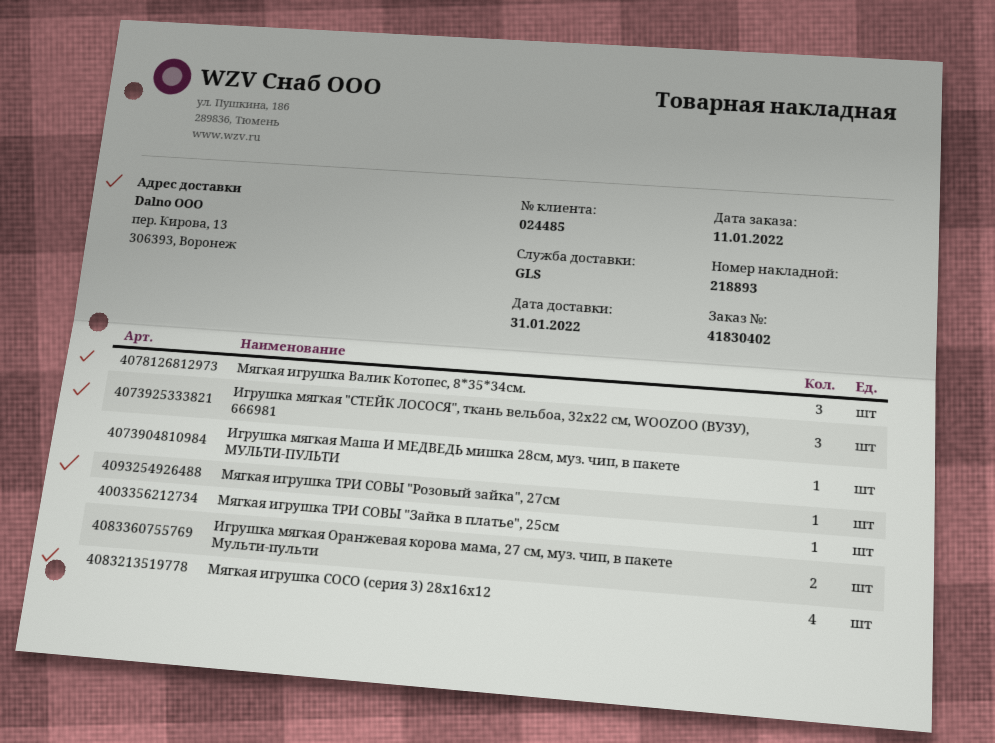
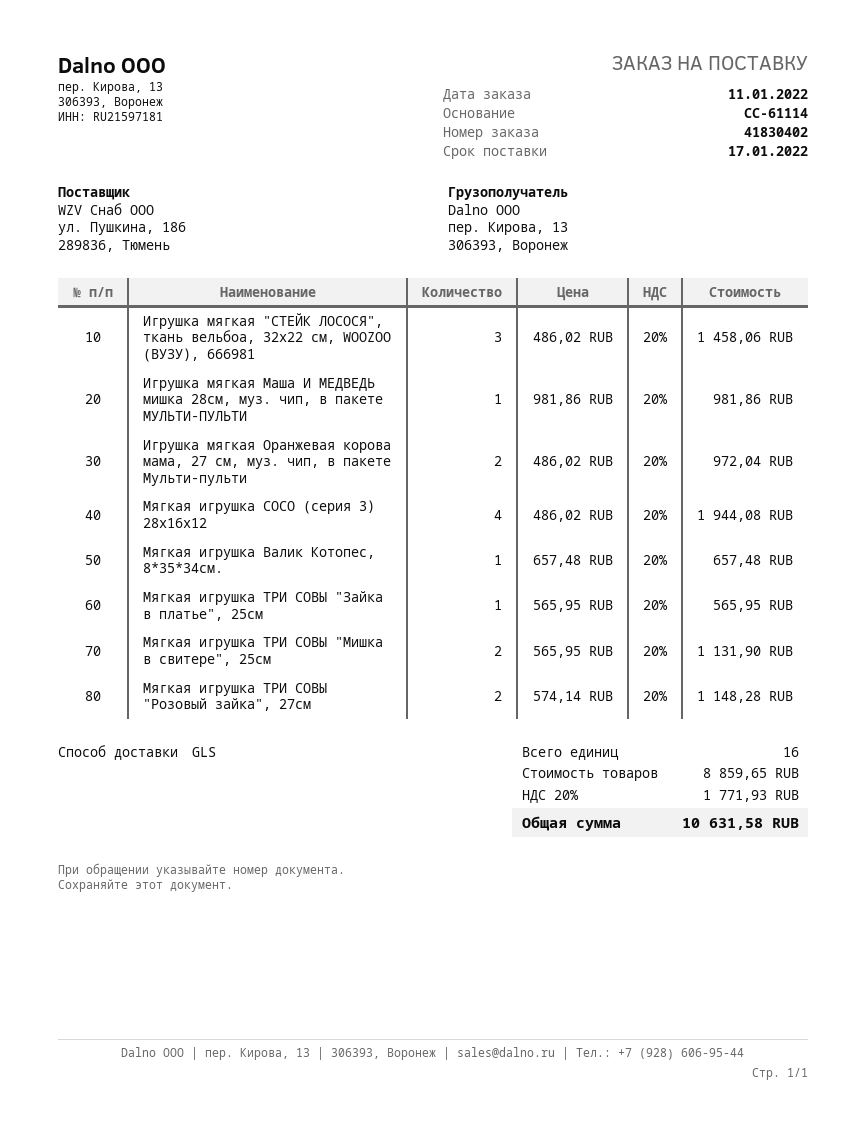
delivery date: 2022-01-31 -> 2022-01-17
Мягкая игрушка Валик Котопес, 8*35*34см.: 3 -> 1
Мягкая игрушка ТРИ СОВЫ "Розовый зайка", 27см: 1 -> 2
Мягкая игрушка ТРИ СОВЫ "Мишка в свитере", 25см: none -> 2

